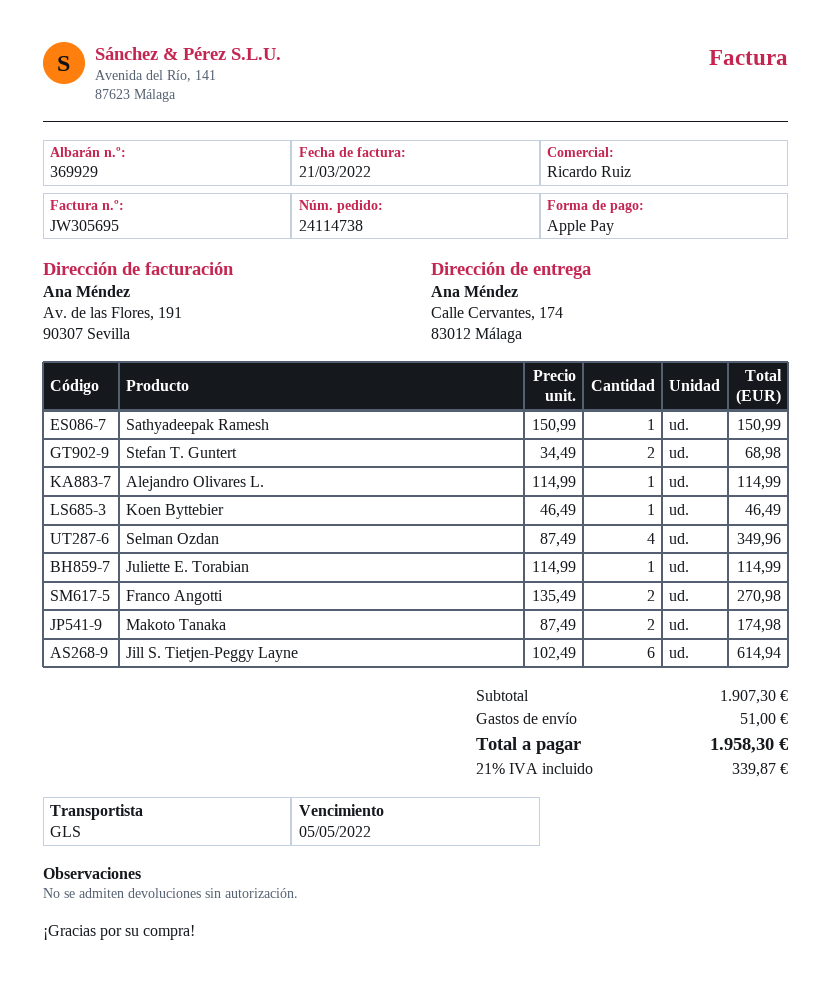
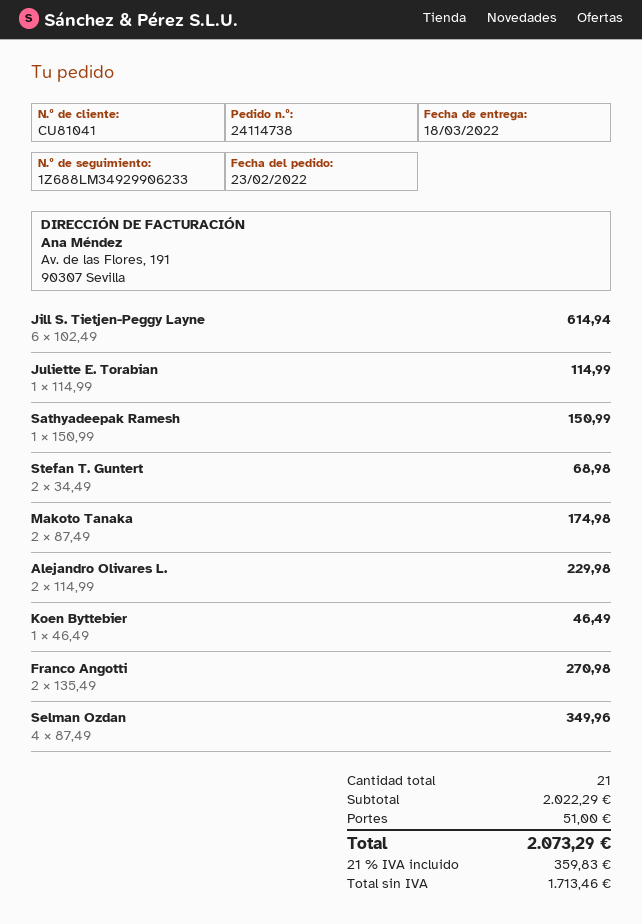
Alejandro Olivares L.: 1 x 114.99 = 114.99 -> 2 x 114.99 = 229.98
subtotal: 1907.30 -> 2022.29
tax: 21% = 339.87 -> 21% = 359.83
total: 1958.30 -> 2073.29

